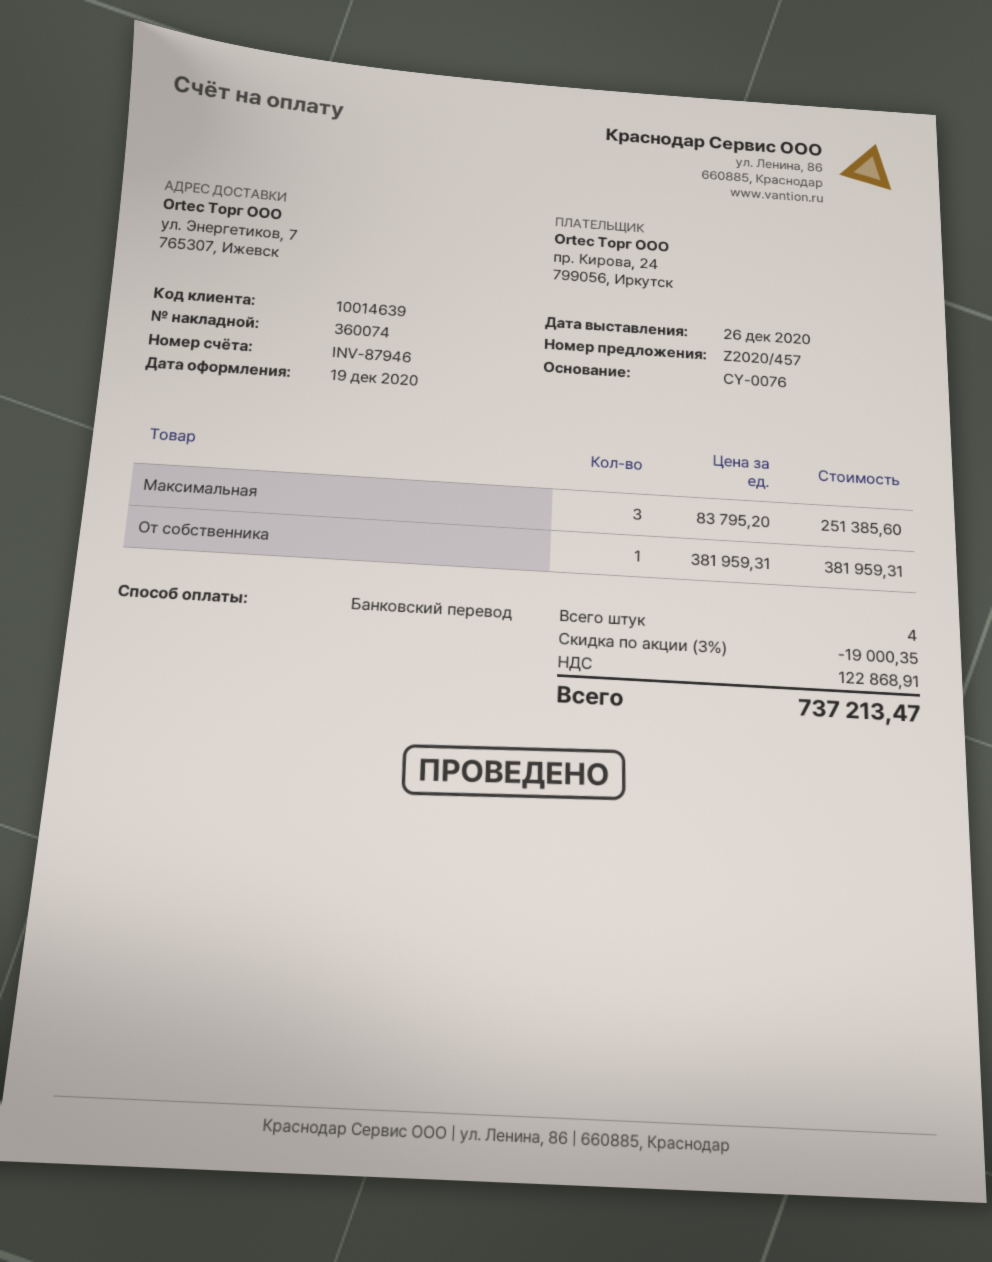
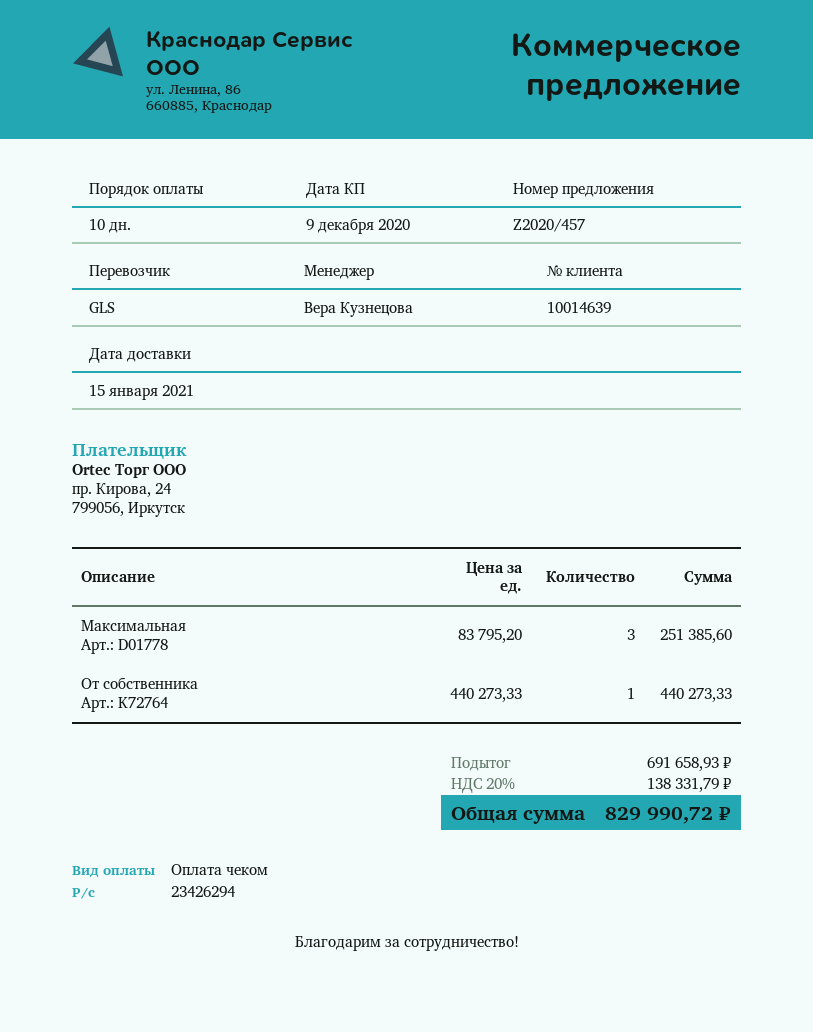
payment method: bank transfer -> cheque
От собственника: 1 x 381959.31 = 381959.31 -> 1 x 440273.33 = 440273.33
discount: 3% = 19000.35 -> none
tax: 122868.91 -> 138331.79
total: 737213.47 -> 829990.72

